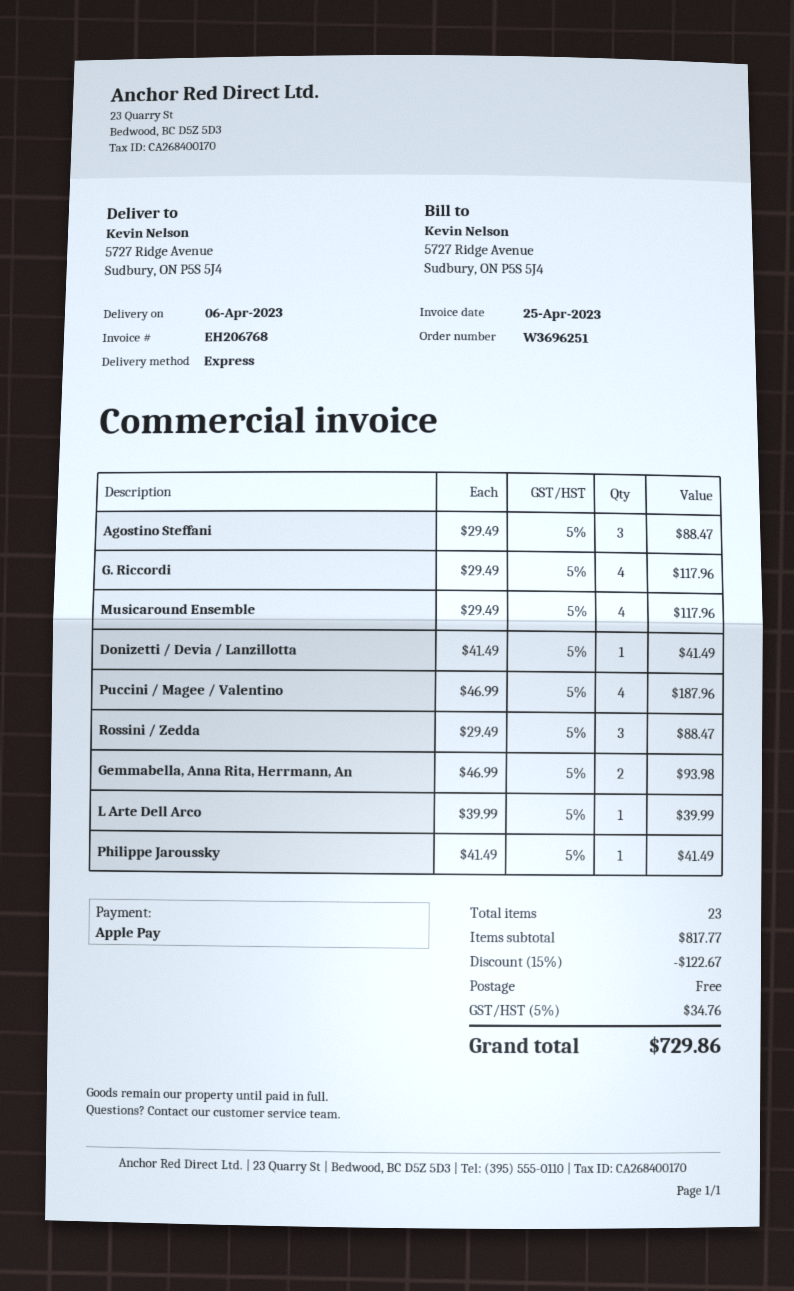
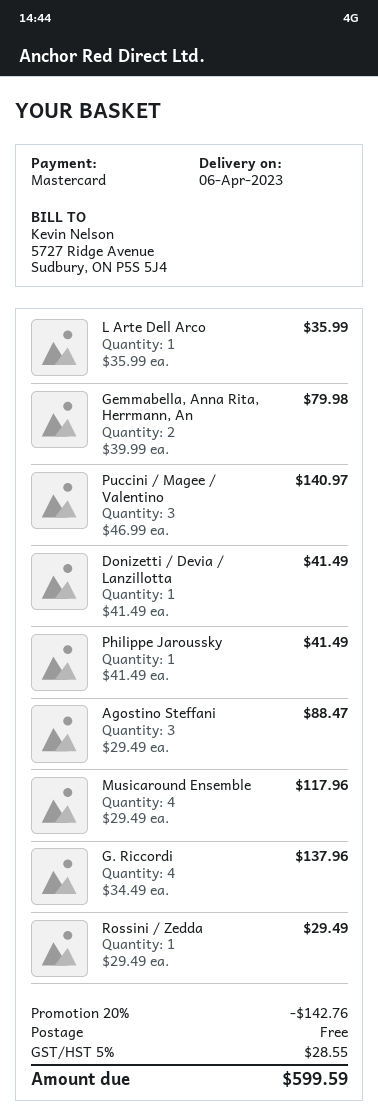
payment method: Apple Pay -> Mastercard
G. Riccordi: 4 x 29.49 = 117.96 -> 4 x 34.49 = 137.96
Puccini / Magee / Valentino: 4 x 46.99 = 187.96 -> 3 x 46.99 = 140.97
Rossini / Zedda: 3 x 29.49 = 88.47 -> 1 x 29.49 = 29.49
Gemmabella, Anna Rita, Herrmann, An: 2 x 46.99 = 93.98 -> 2 x 39.99 = 79.98
L Arte Dell Arco: 1 x 39.99 = 39.99 -> 1 x 35.99 = 35.99
discount: 15% = 122.67 -> 20% = 142.76
tax: 5% = 34.76 -> 5% = 28.55
total: 729.86 -> 599.59

